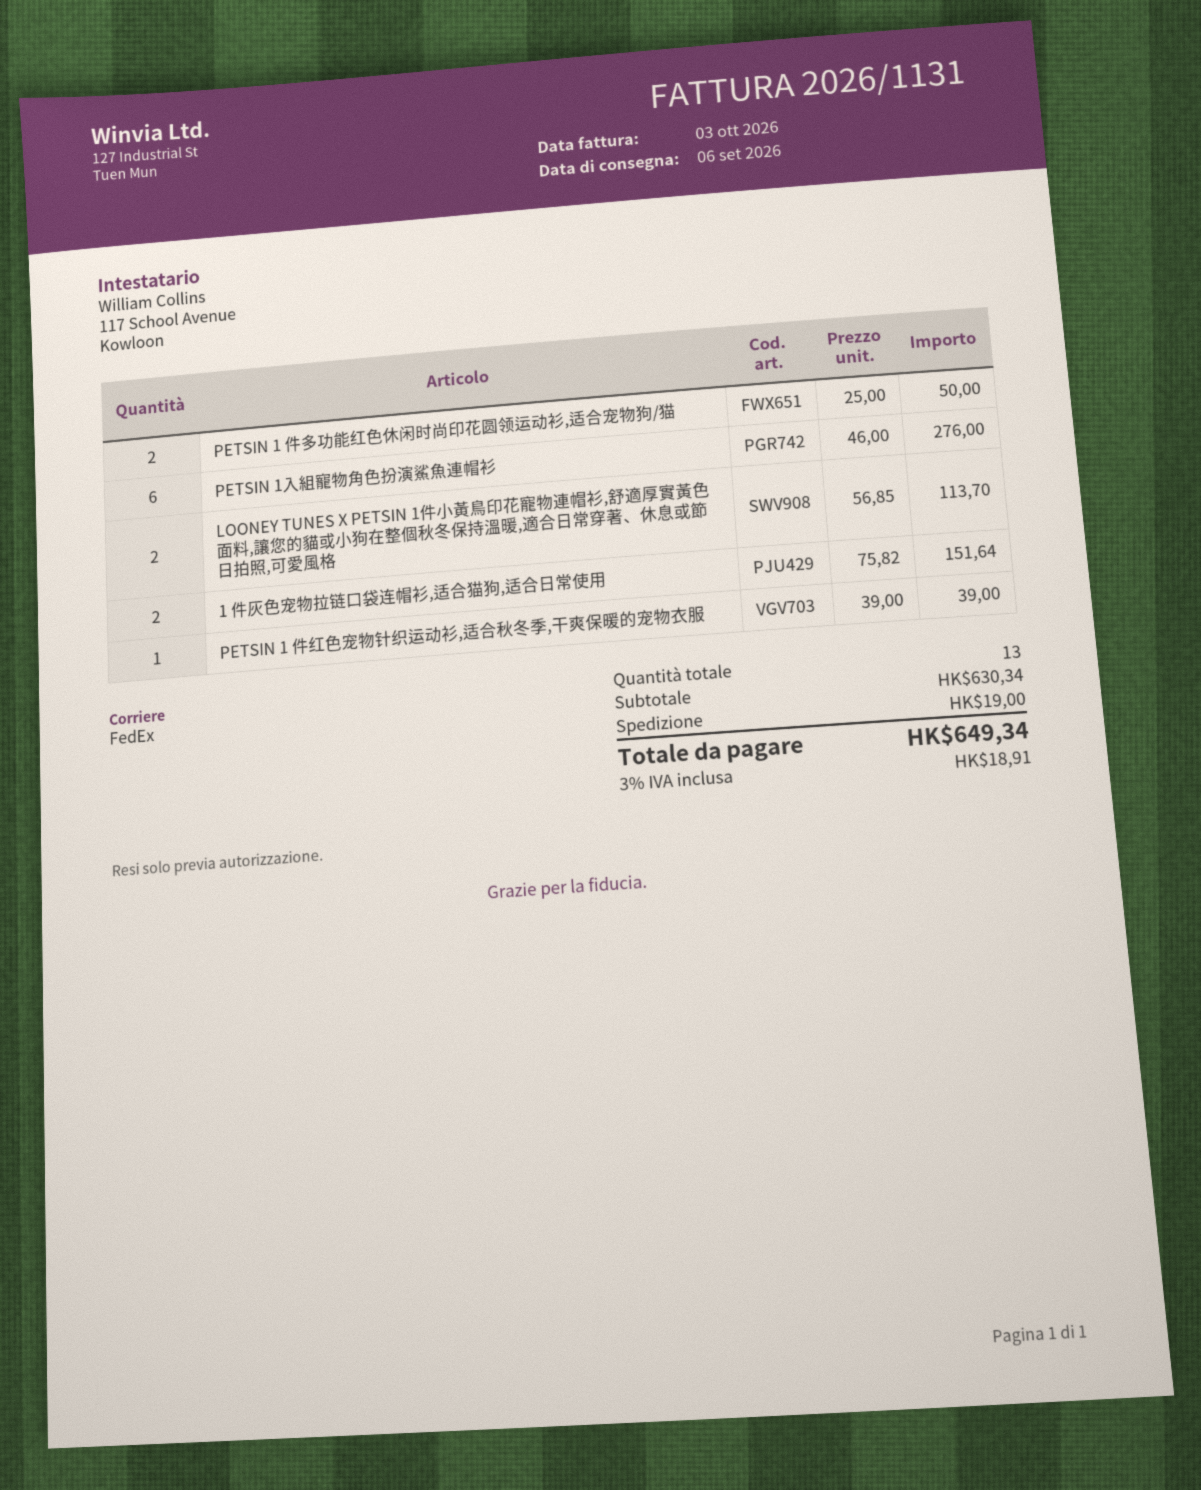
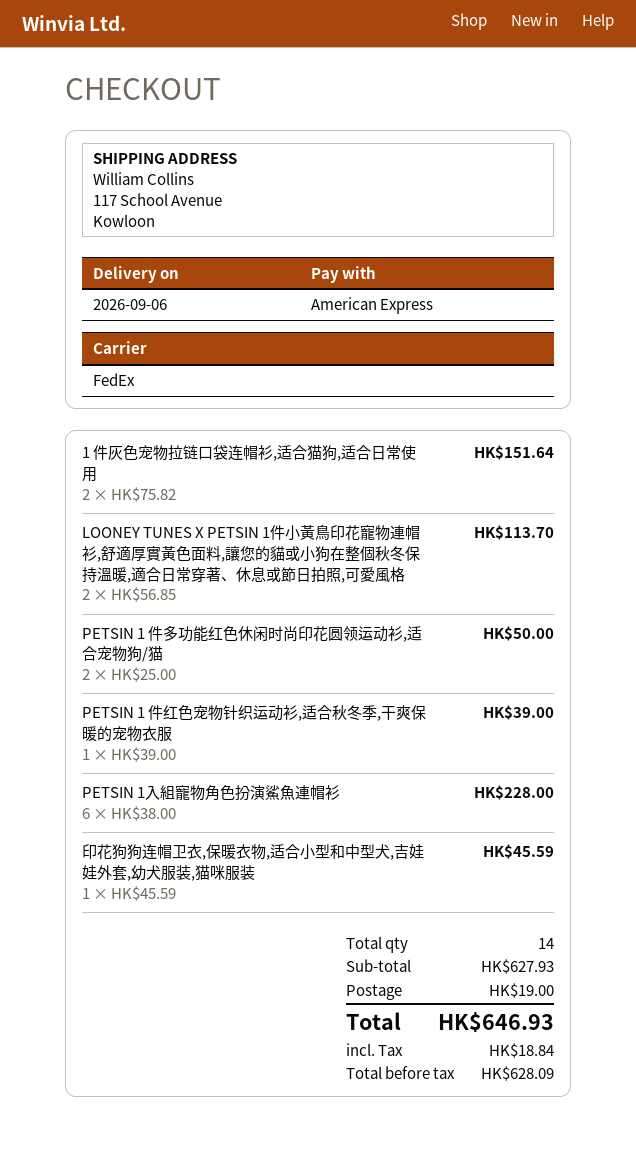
PETSIN 1入組寵物角色扮演鯊魚連帽衫: 6 x 46.00 = 276.00 -> 6 x 38.00 = 228.00
印花狗狗连帽卫衣,保暖衣物,适合小型和中型犬,吉娃娃外套,幼犬服装,猫咪服装: none -> 1 x 45.59 = 45.59
total quantity: 13 -> 14
subtotal: 630.34 -> 627.93
tax: 18.91 -> 18.84
total: 649.34 -> 646.93

